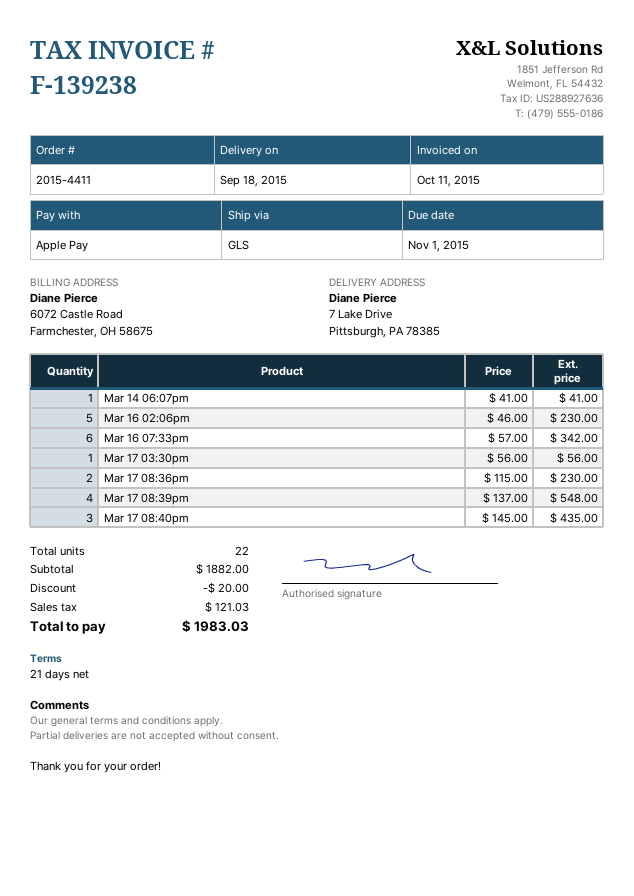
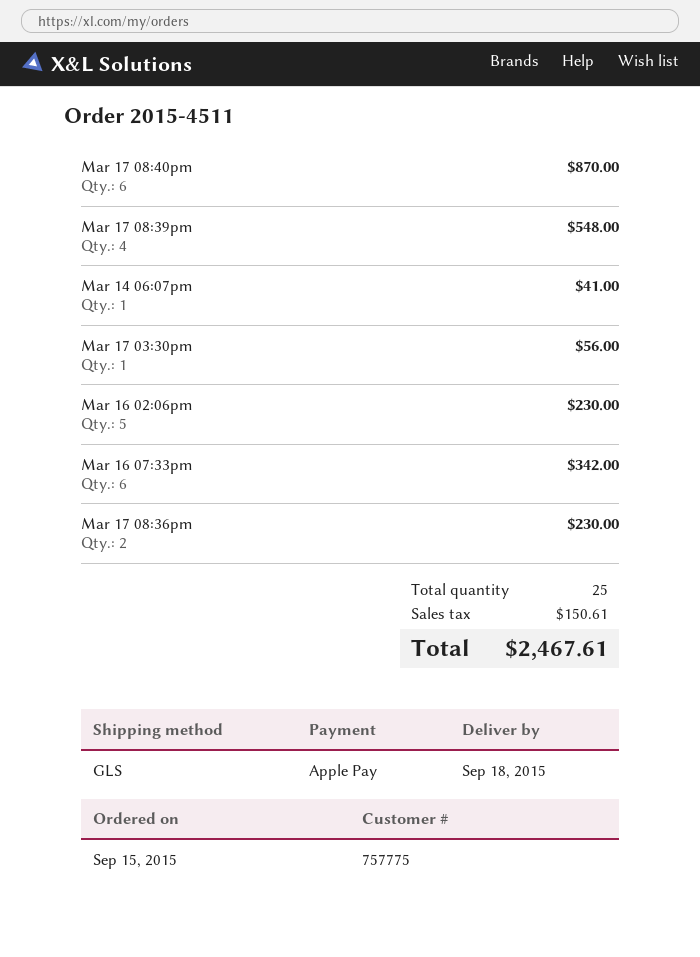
order number: 2015-4411 -> 2015-4511
Mar 17 08:40pm: 3 for 435.00 -> 6 for 870.00
total quantity: 22 -> 25
discount: 20.00 -> none
tax: 121.03 -> 150.61
total: 1983.03 -> 2467.61

